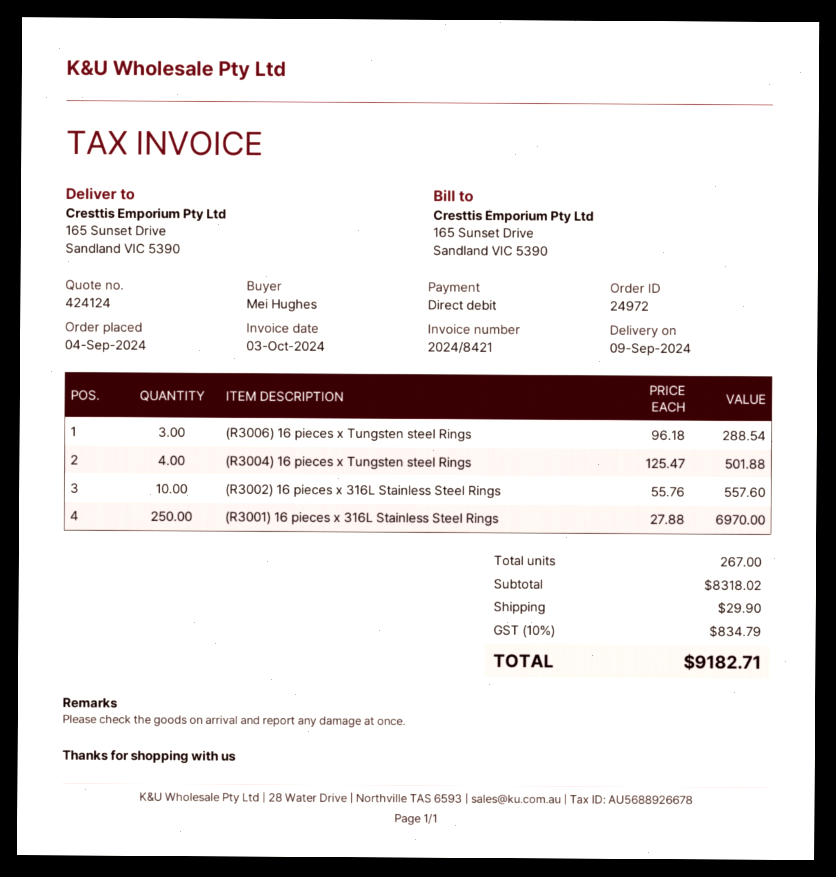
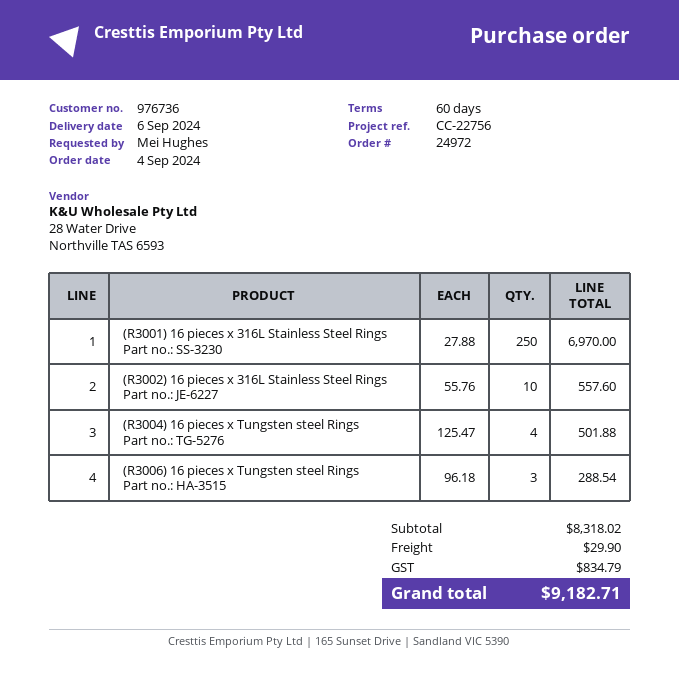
delivery date: 2024-09-09 -> 2024-09-06

